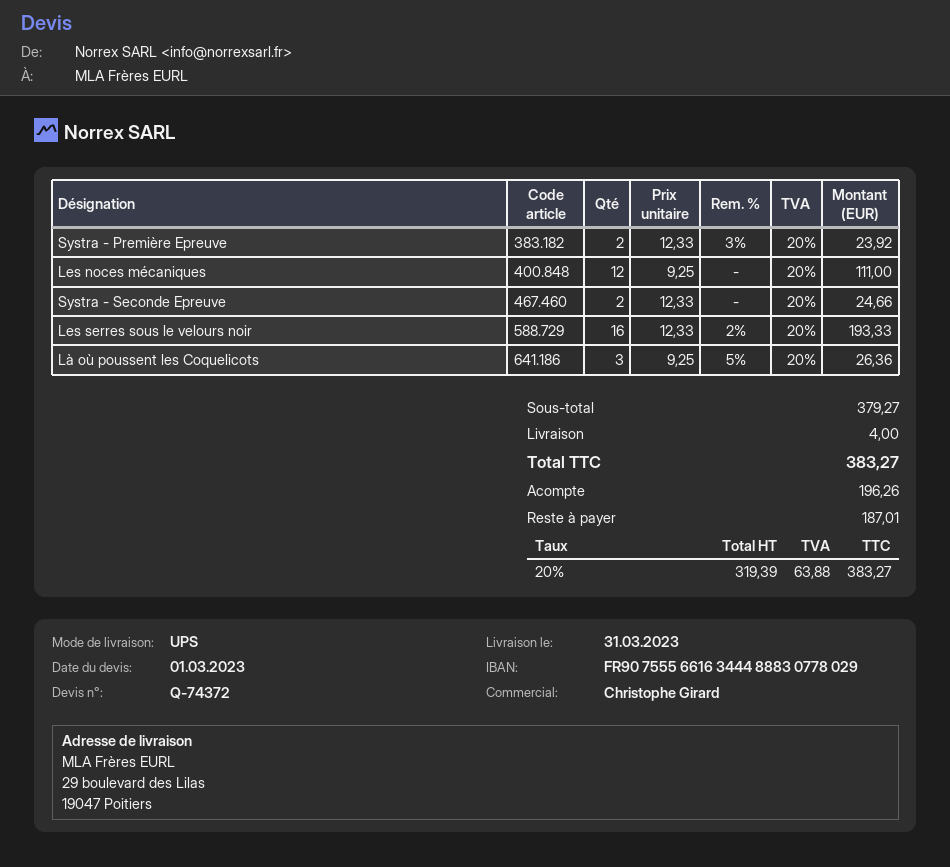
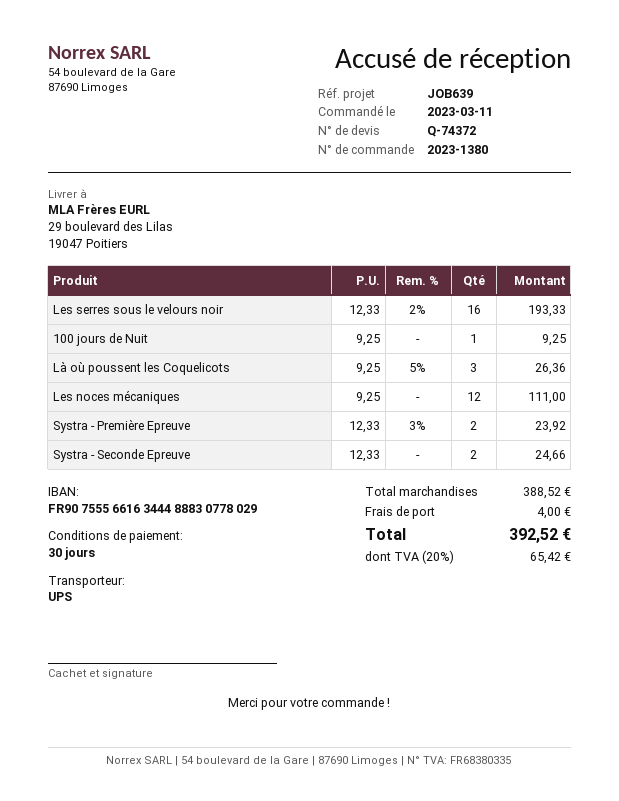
100 jours de Nuit: none -> 1 x 9.25 = 9.25
subtotal: 379.27 -> 388.52
tax: 20% = 63.88 -> 20% = 65.42
total: 383.27 -> 392.52

